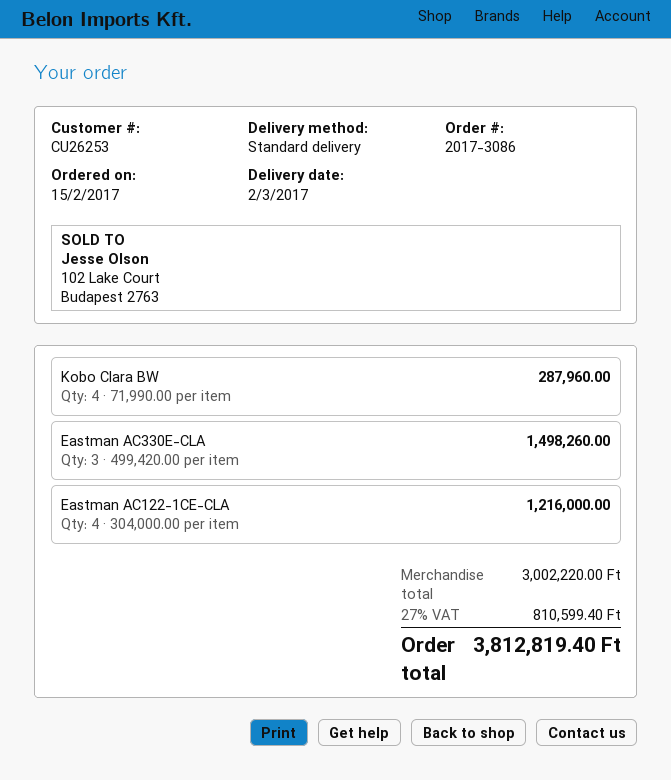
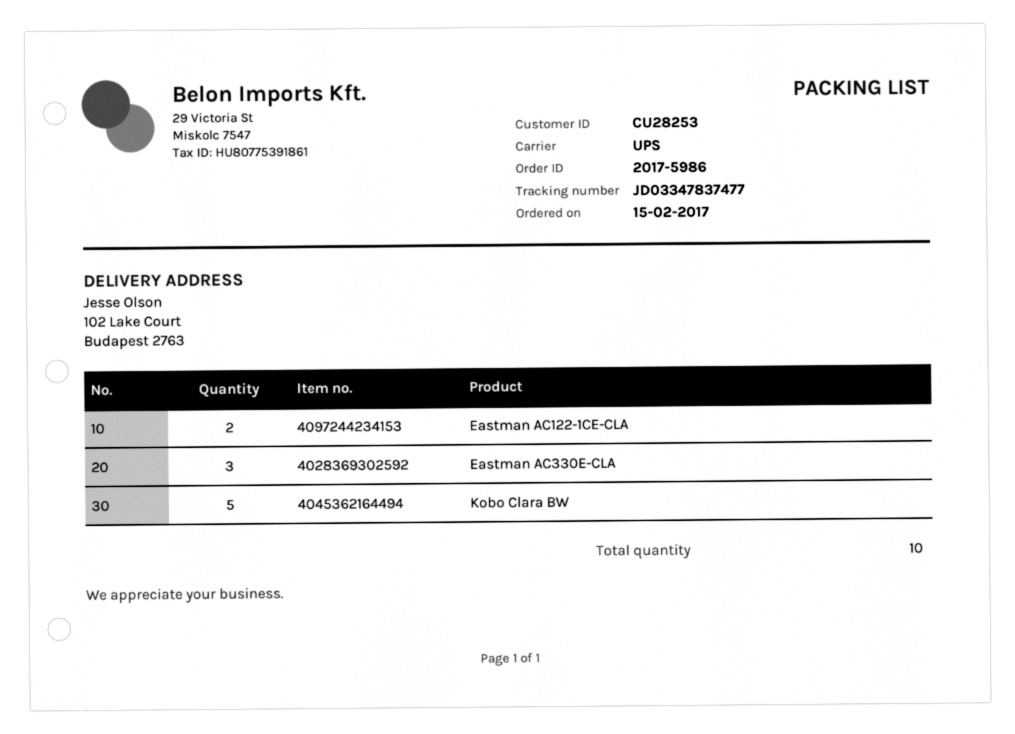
order number: 2017-3086 -> 2017-5986
customer number: CU26253 -> CU28253
shipping method: standard -> UPS
Kobo Clara BW: 4 -> 5
Eastman AC122-1CE-CLA: 4 -> 2

